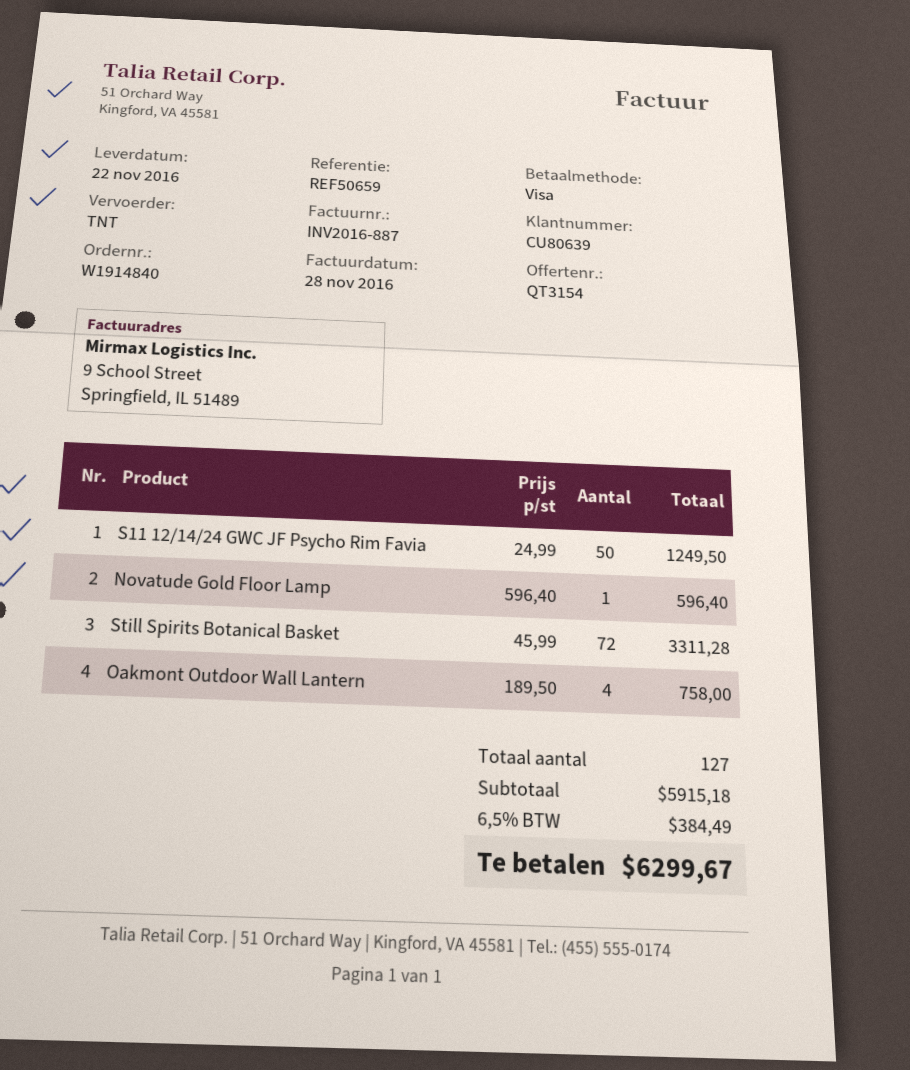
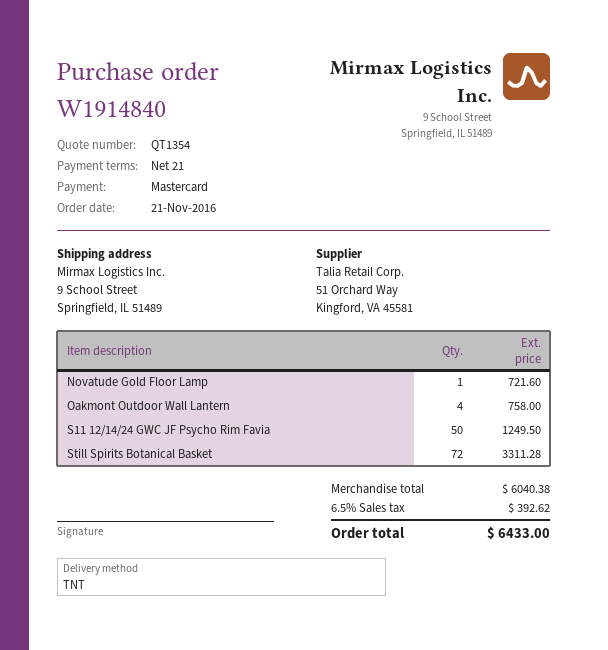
quote number: QT3154 -> QT1354
payment method: Visa -> Mastercard
Novatude Gold Floor Lamp: 1 for 596.40 -> 1 for 721.60
subtotal: 5915.18 -> 6040.38
tax: 6.5% = 384.49 -> 6.5% = 392.62
total: 6299.67 -> 6433.00

